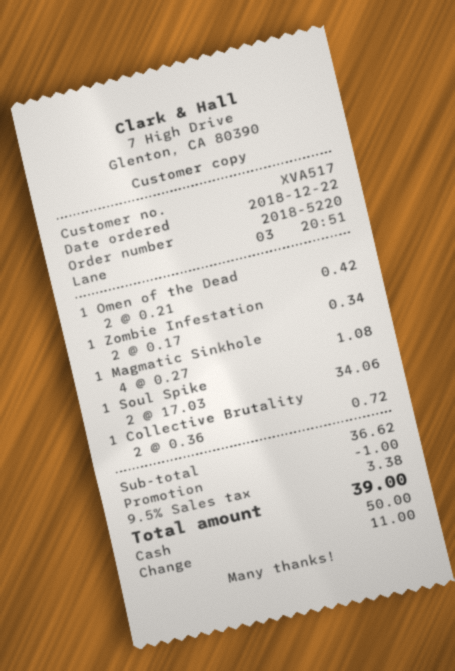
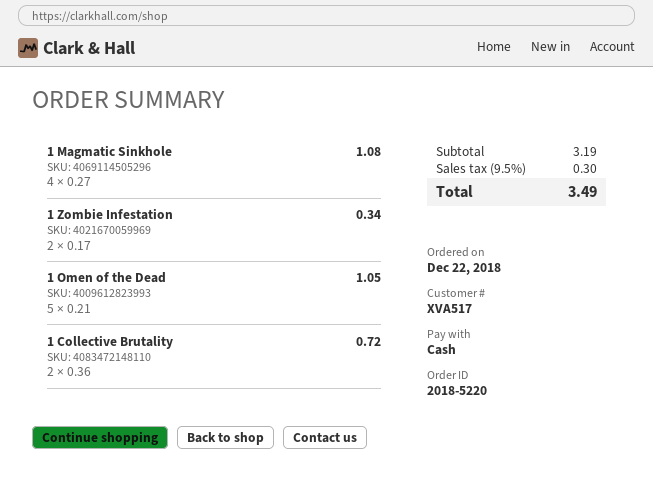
1 Omen of the Dead: 2 x 0.21 = 0.42 -> 5 x 0.21 = 1.05
1 Soul Spike: 2 x 17.03 = 34.06 -> none
subtotal: 36.62 -> 3.19
discount: 1.00 -> none
tax: 9.5% = 3.38 -> 9.5% = 0.30
total: 39.00 -> 3.49

